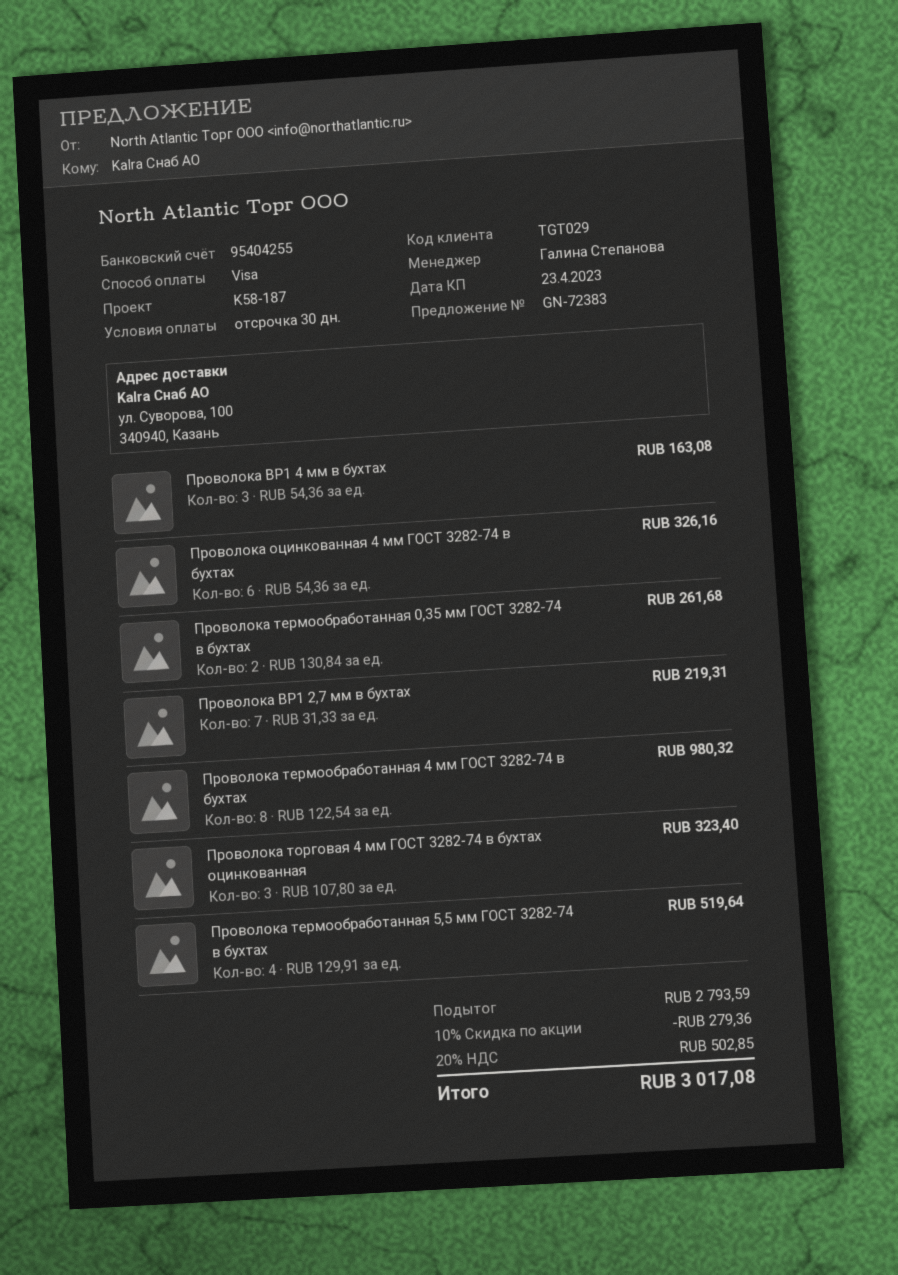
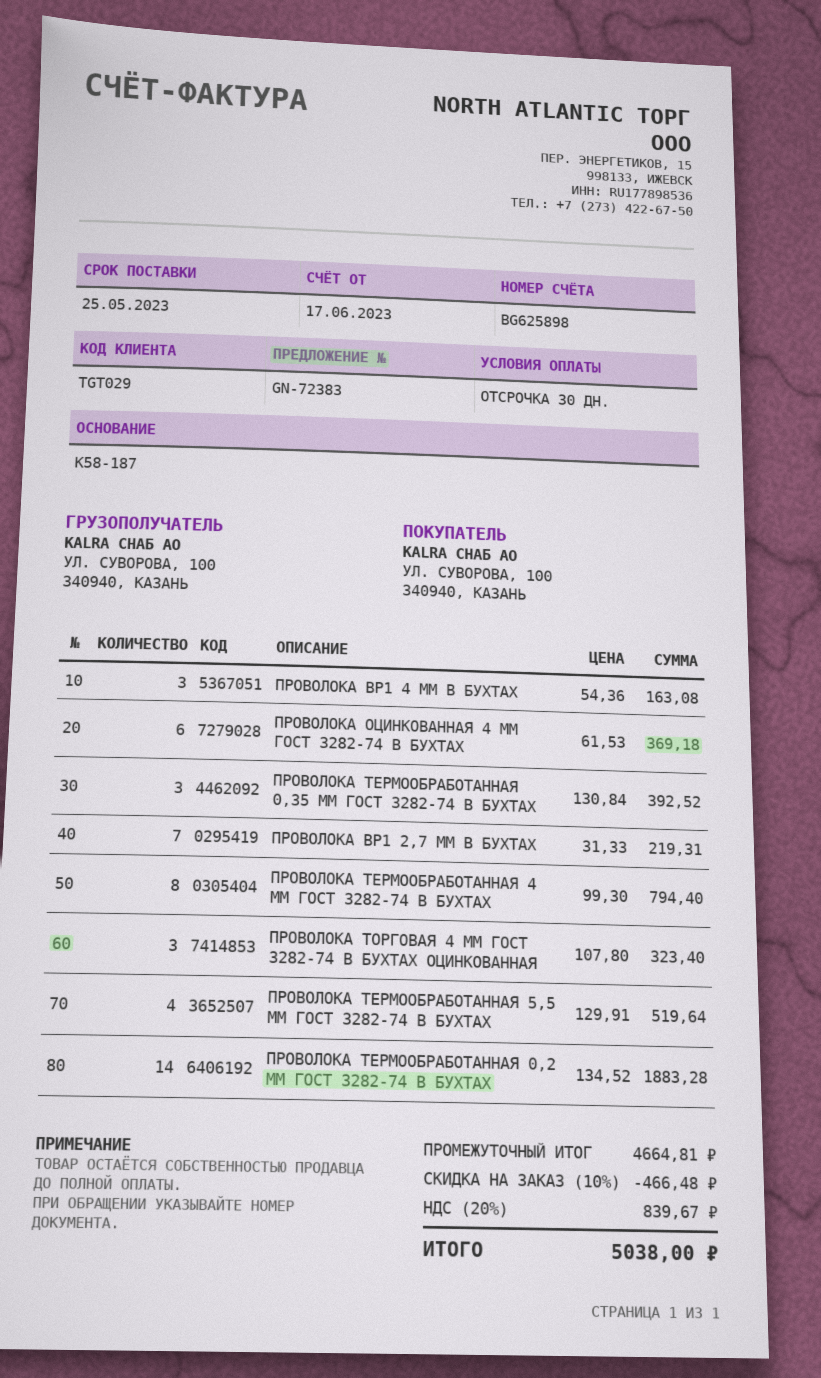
Проволока оцинкованная 4 мм ГОСТ 3282-74 в бухтах: 6 x 54.36 = 326.16 -> 6 x 61.53 = 369.18
Проволока термообработанная 0,35 мм ГОСТ 3282-74 в бухтах: 2 x 130.84 = 261.68 -> 3 x 130.84 = 392.52
Проволока термообработанная 4 мм ГОСТ 3282-74 в бухтах: 8 x 122.54 = 980.32 -> 8 x 99.30 = 794.40
ПРОВОЛОКА ТЕРМООБРАБОТАННАЯ 0,2 ММ ГОСТ 3282-74 В БУХТАХ: none -> 14 x 134.52 = 1883.28
subtotal: 2793.59 -> 4664.81
discount: 10% = 279.36 -> 10% = 466.48
tax: 20% = 502.85 -> 20% = 839.67
total: 3017.08 -> 5038.00

